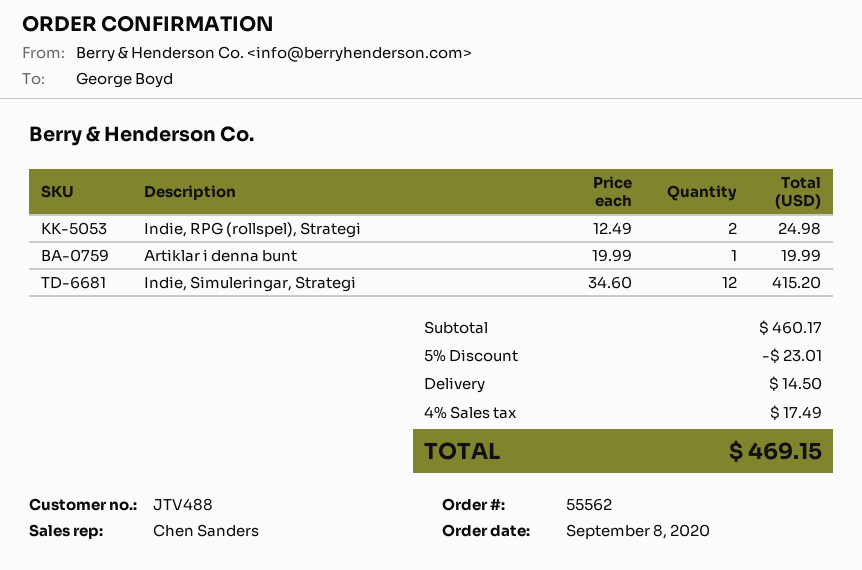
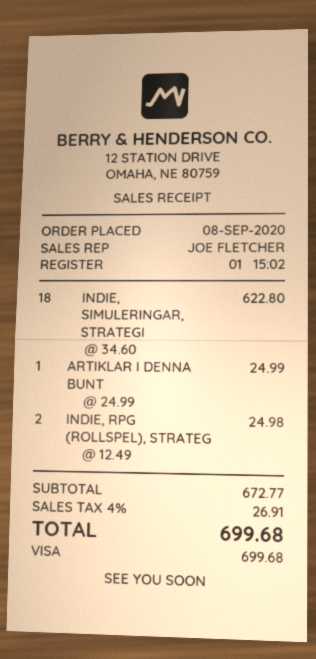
sales rep: Chen Sanders -> JOE FLETCHER
Artiklar i denna bunt: 1 x 19.99 = 19.99 -> 1 x 24.99 = 24.99
Indie, Simuleringar, Strategi: 12 x 34.60 = 415.20 -> 18 x 34.60 = 622.80
subtotal: 460.17 -> 672.77
discount: 5% = 23.01 -> none
shipping: 14.50 -> none
tax: 4% = 17.49 -> 4% = 26.91
total: 469.15 -> 699.68

